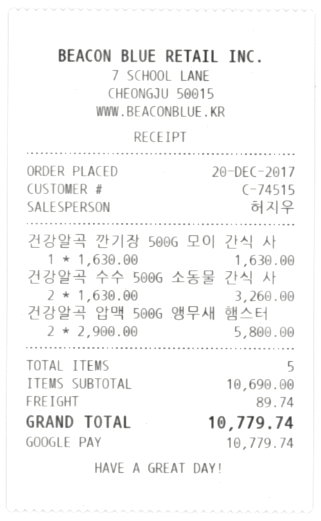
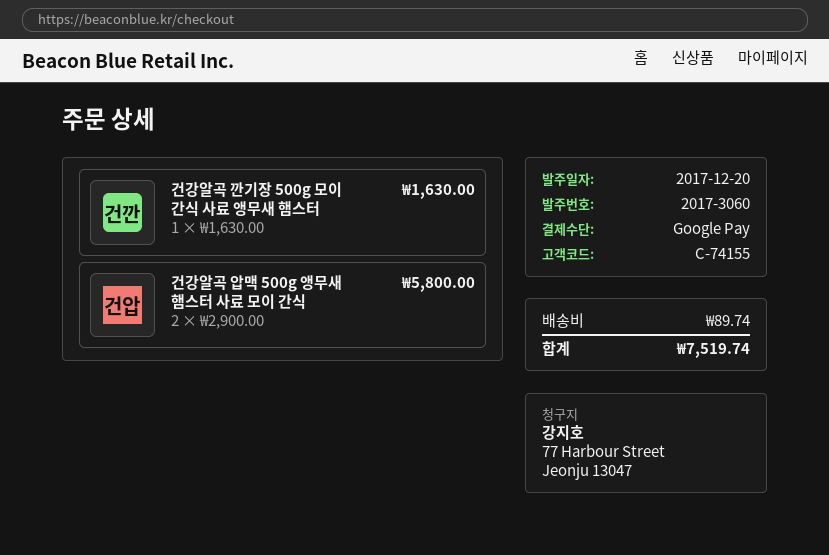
customer number: C-74515 -> C-74155
건강알곡 수수 500G 소동물 간식 사: 2 x 1630.00 = 3260.00 -> none
total: 10779.74 -> 7519.74

